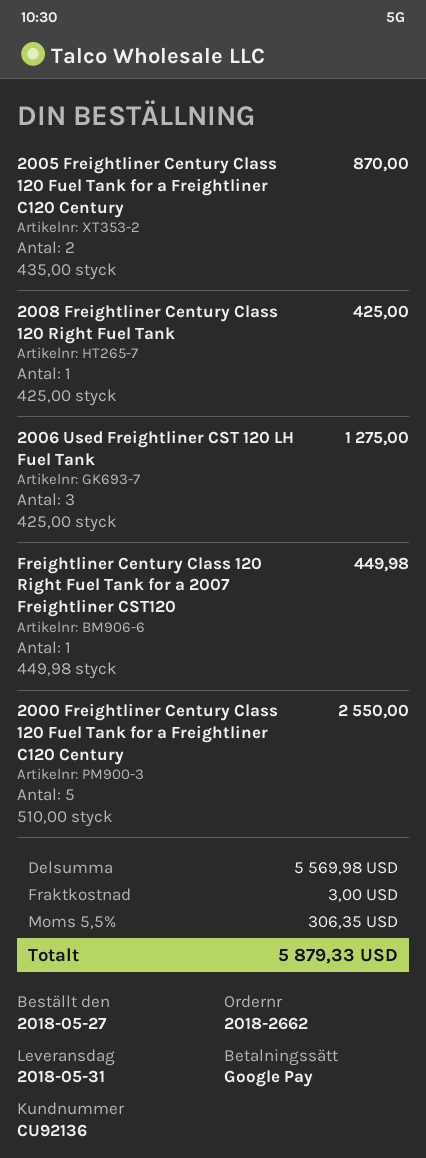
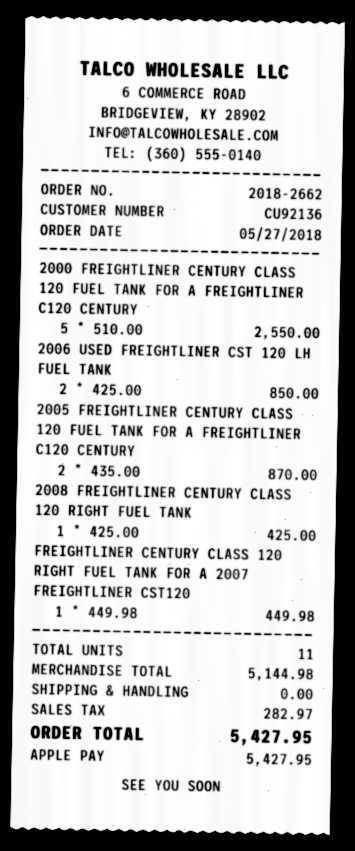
payment method: Google Pay -> Apple Pay
2006 Used Freightliner CST 120 LH Fuel Tank: 3 x 425.00 = 1275.00 -> 2 x 425.00 = 850.00
subtotal: 5569.98 -> 5144.98
shipping: 3.00 -> 0.00
tax: 306.35 -> 282.97
total: 5879.33 -> 5427.95

